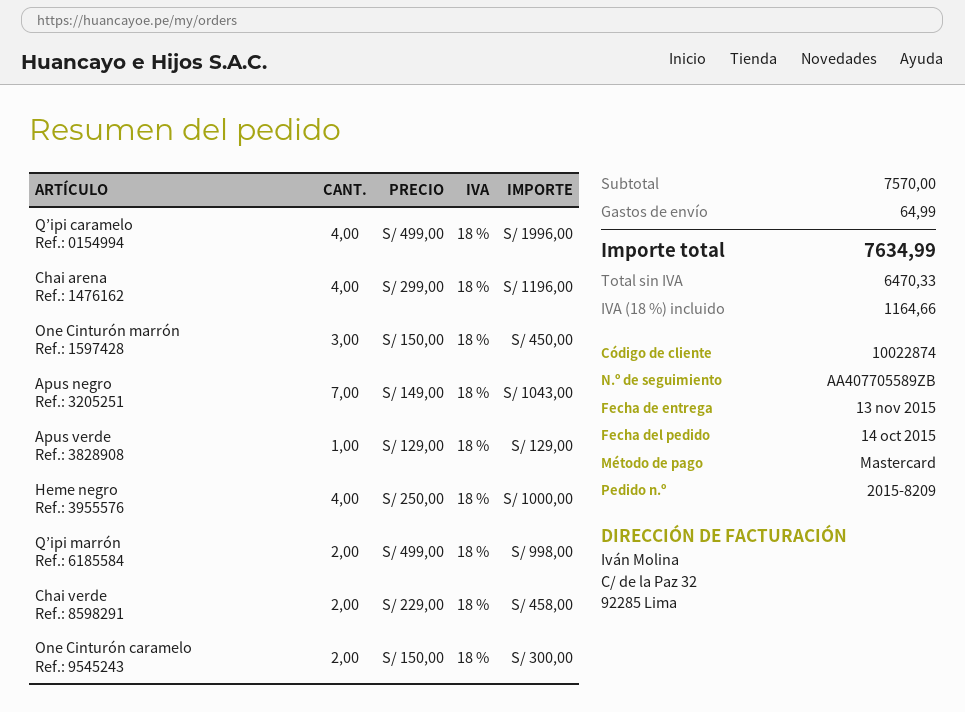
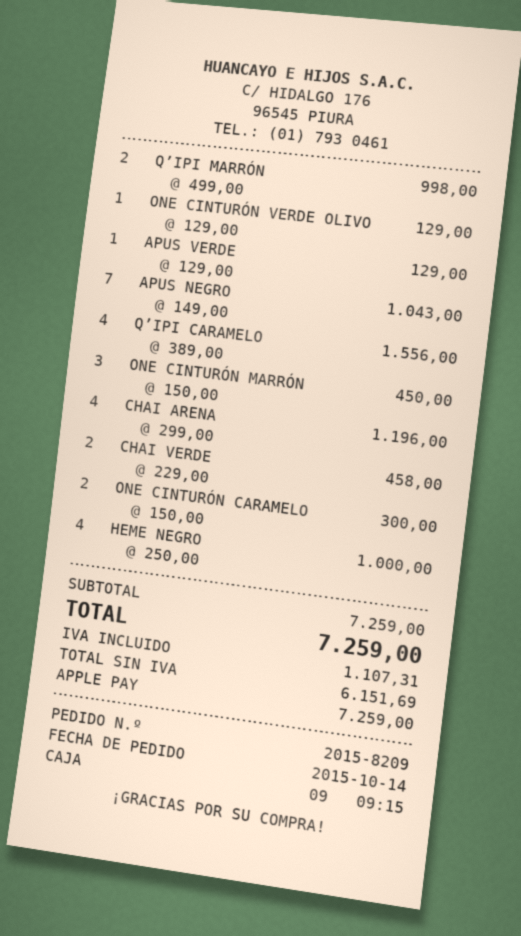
payment method: Mastercard -> Apple Pay
Q’ipi caramelo: 4 x 499.00 = 1996.00 -> 4 x 389.00 = 1556.00
ONE CINTURÓN VERDE OLIVO: none -> 1 x 129.00 = 129.00
subtotal: 7570.00 -> 7259.00
shipping: 64.99 -> none
net: 6470.33 -> 6151.69
tax: 1164.66 -> 1107.31
total: 7634.99 -> 7259.00

